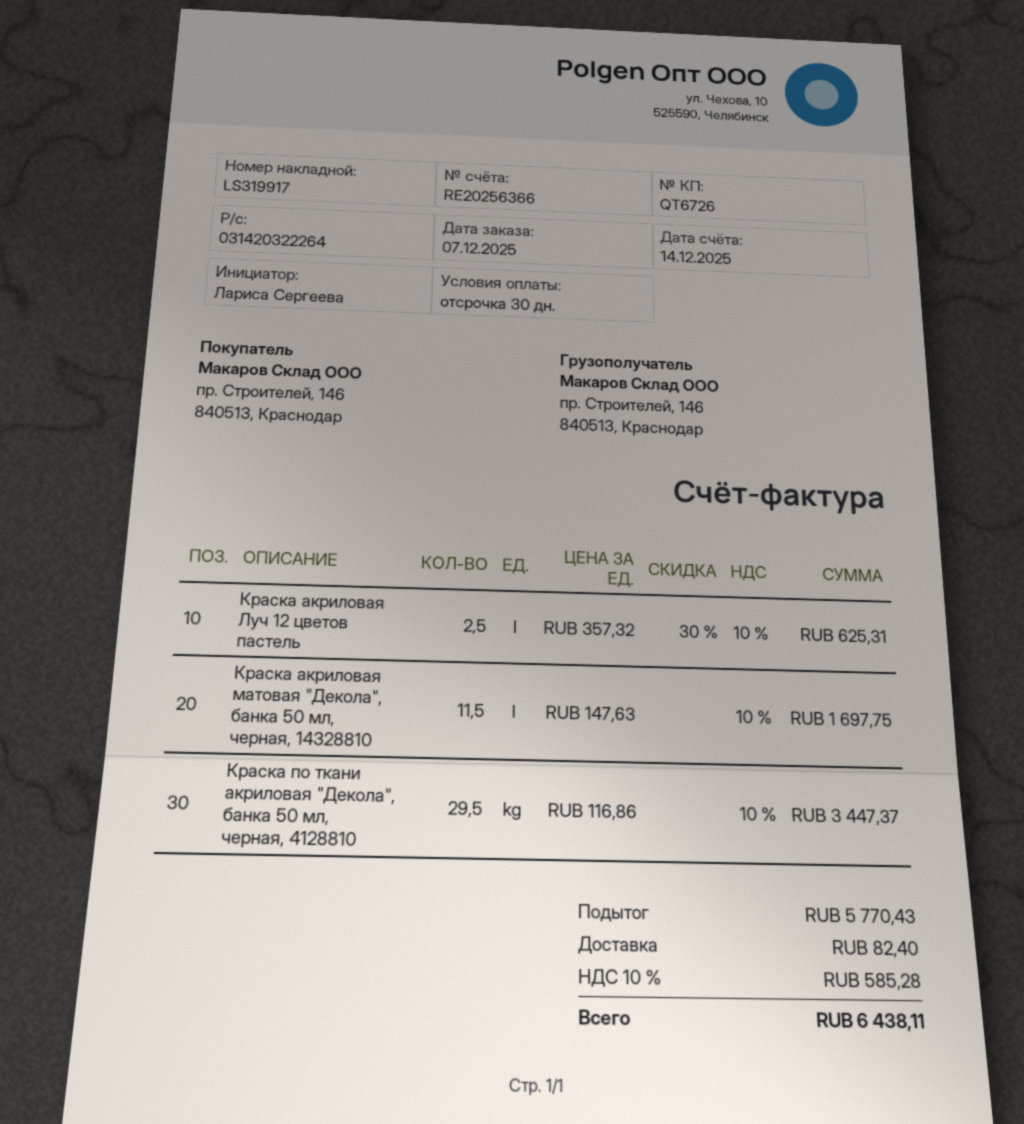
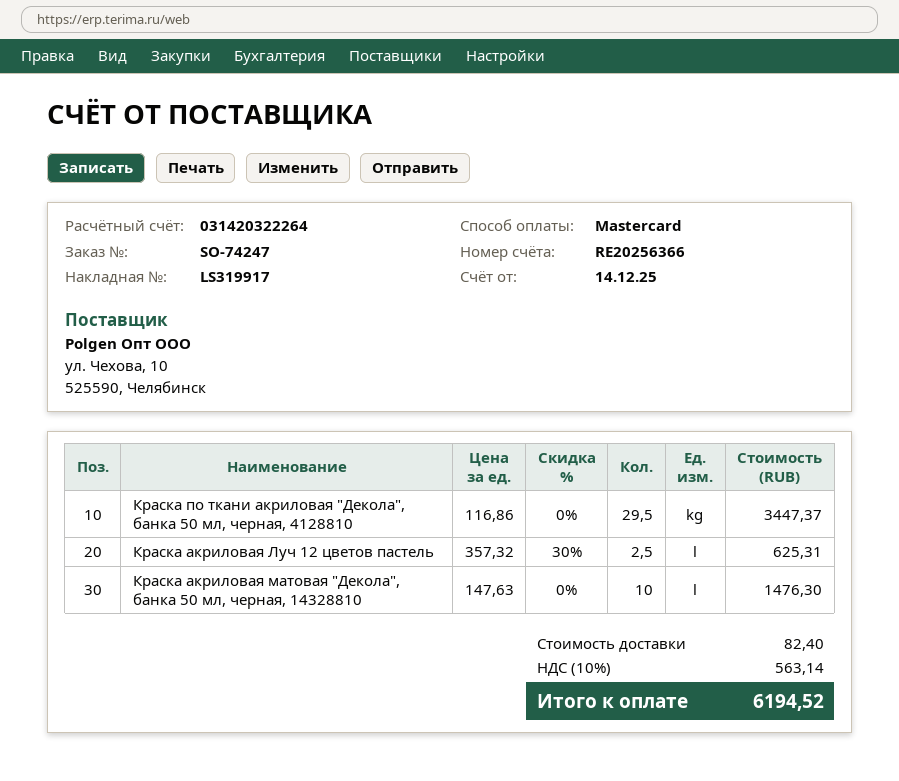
Краска акриловая матовая "Декола", банка 50 мл, черная, 14328810: 11.5 x 147.63 = 1697.75 -> 10 x 147.63 = 1476.30
tax: 10% = 585.28 -> 10% = 563.14
total: 6438.11 -> 6194.52

